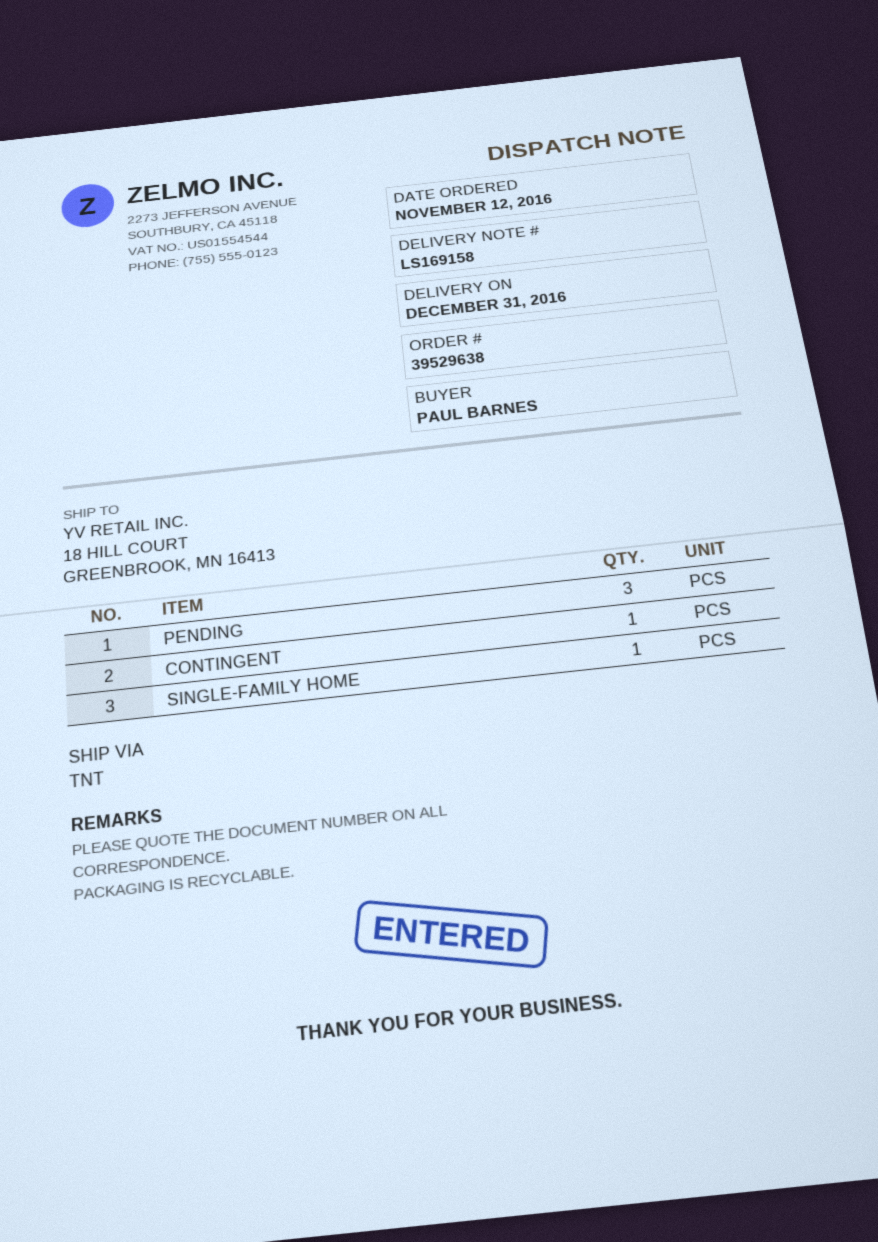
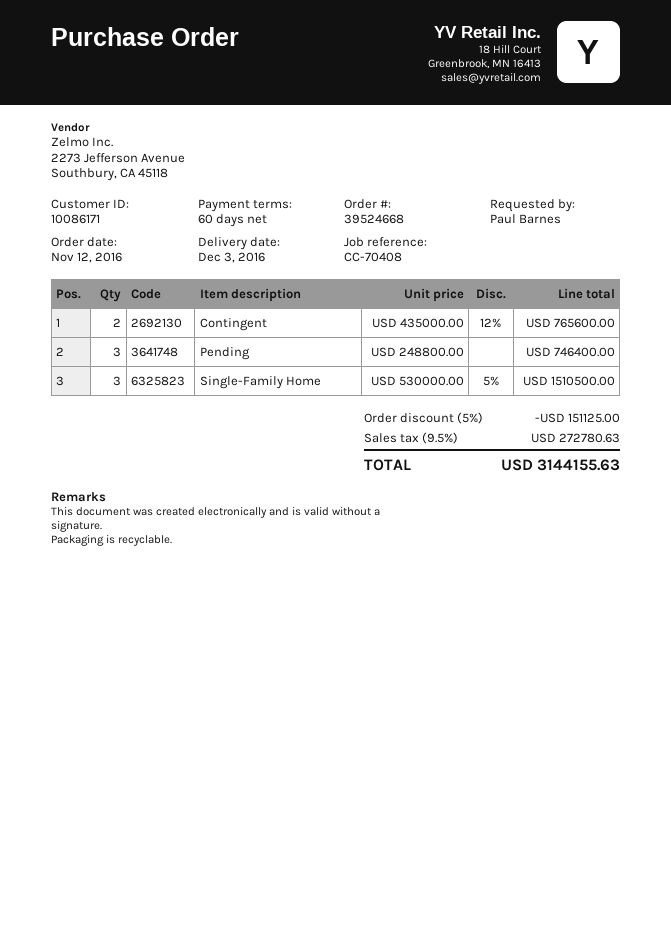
order number: 39529638 -> 39524668
delivery date: 2016-12-31 -> 2016-12-03
CONTINGENT: 1 -> 2
SINGLE-FAMILY HOME: 1 -> 3

